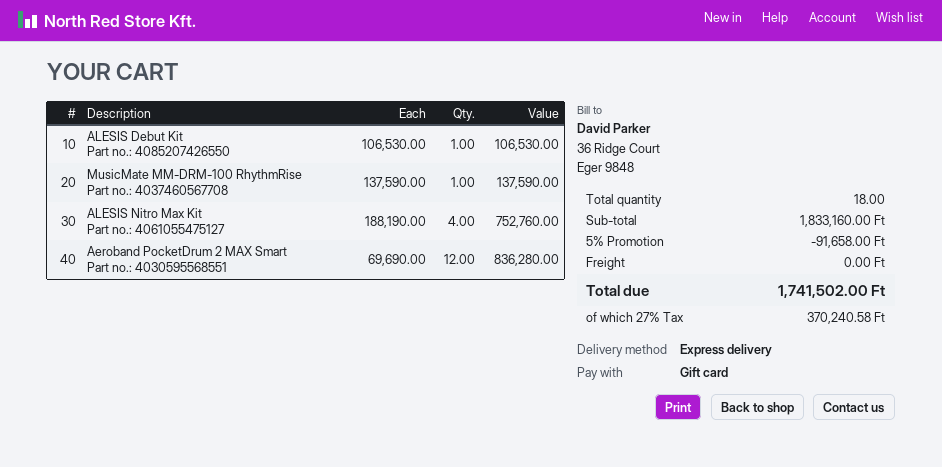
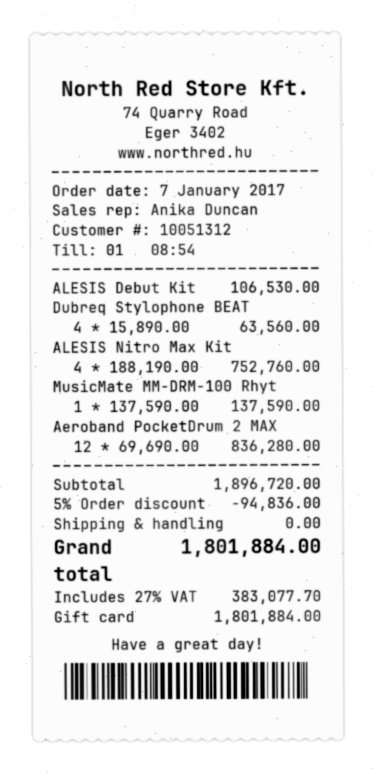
Dubreq Stylophone BEAT: none -> 4 x 15890.00 = 63560.00
subtotal: 1833160.00 -> 1896720.00
discount: 5% = 91658.00 -> 5% = 94836.00
tax: 27% = 370240.58 -> 27% = 383077.70
total: 1741502.00 -> 1801884.00

